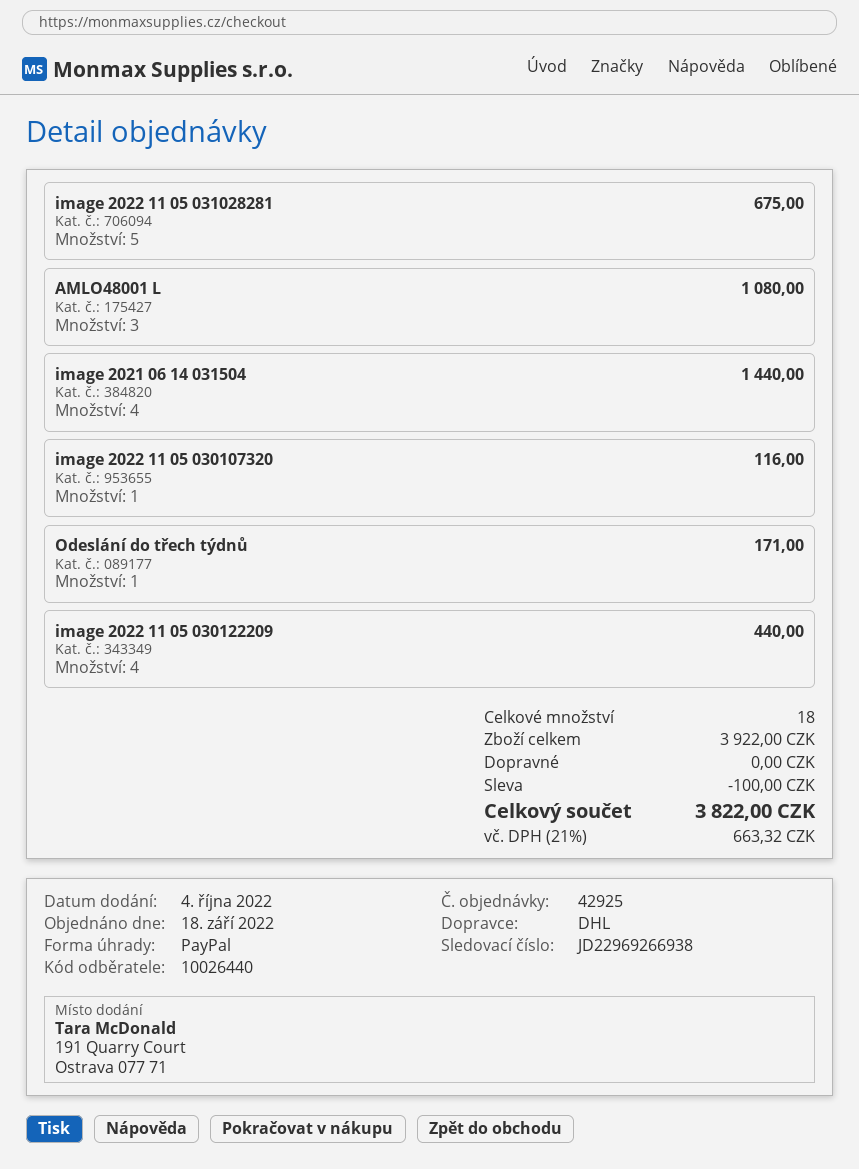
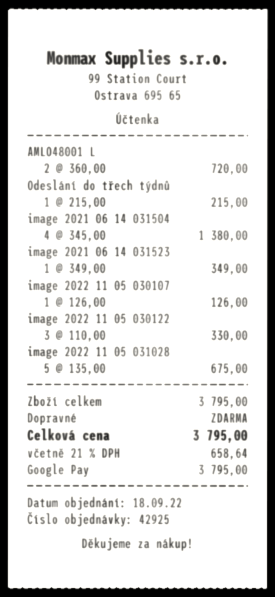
payment method: PayPal -> Google Pay
AMLO48001 L: 3 for 1080.00 -> 2 for 720.00
image 2021 06 14 031504: 4 for 1440.00 -> 4 for 1380.00
image 2022 11 05 030107320: 1 for 116.00 -> 1 for 126.00
Odeslání do třech týdnů: 1 for 171.00 -> 1 for 215.00
image 2022 11 05 030122209: 4 for 440.00 -> 3 for 330.00
image 2021 06 14 031523: none -> 1 for 349.00
subtotal: 3922.00 -> 3795.00
discount: 100.00 -> none
tax: 21% = 663.32 -> 21% = 658.64
total: 3822.00 -> 3795.00

